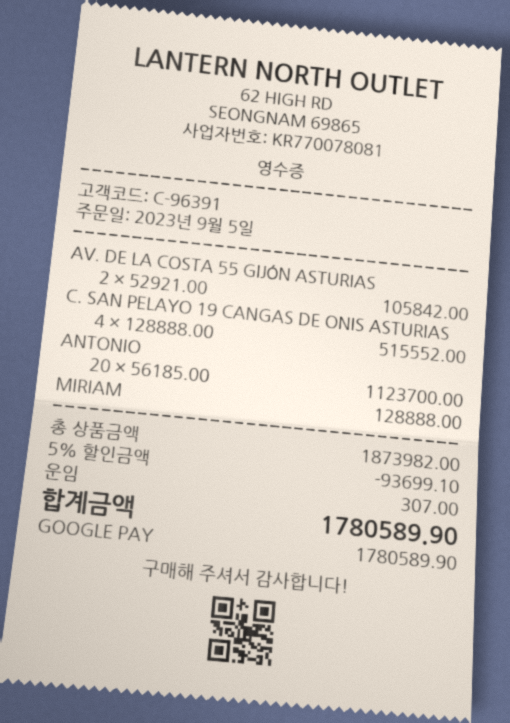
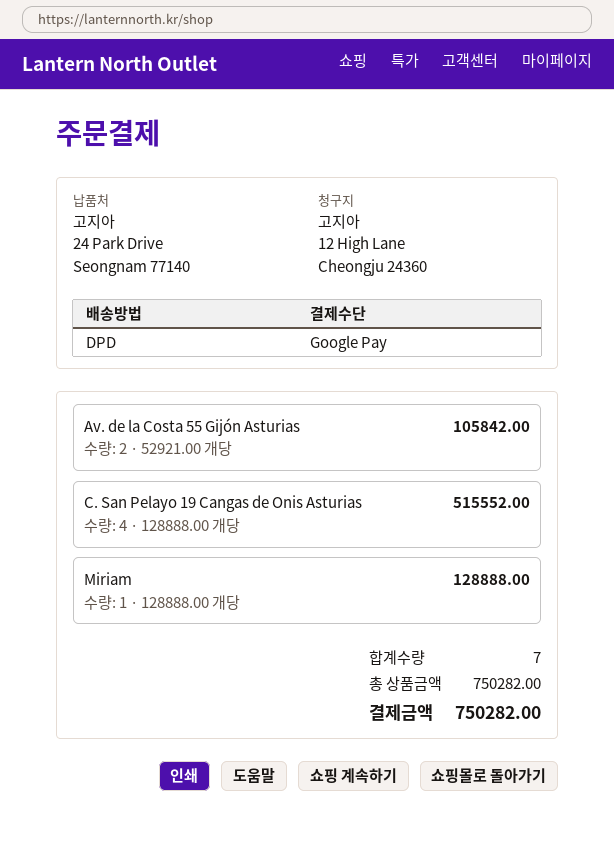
ANTONIO: 20 x 56185.00 = 1123700.00 -> none
subtotal: 1873982.00 -> 750282.00
discount: 5% = 93699.10 -> none
shipping: 307.00 -> none
total: 1780589.90 -> 750282.00

